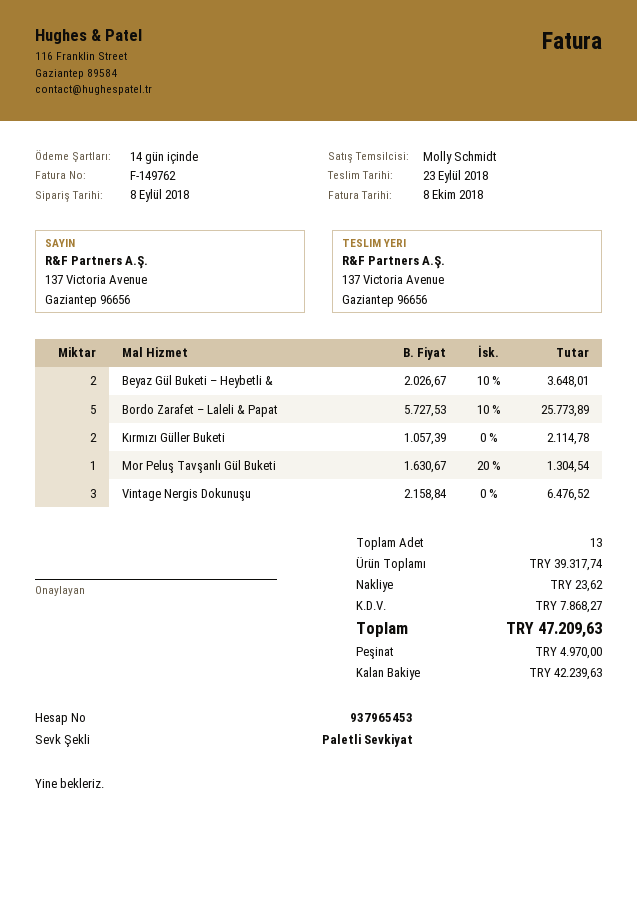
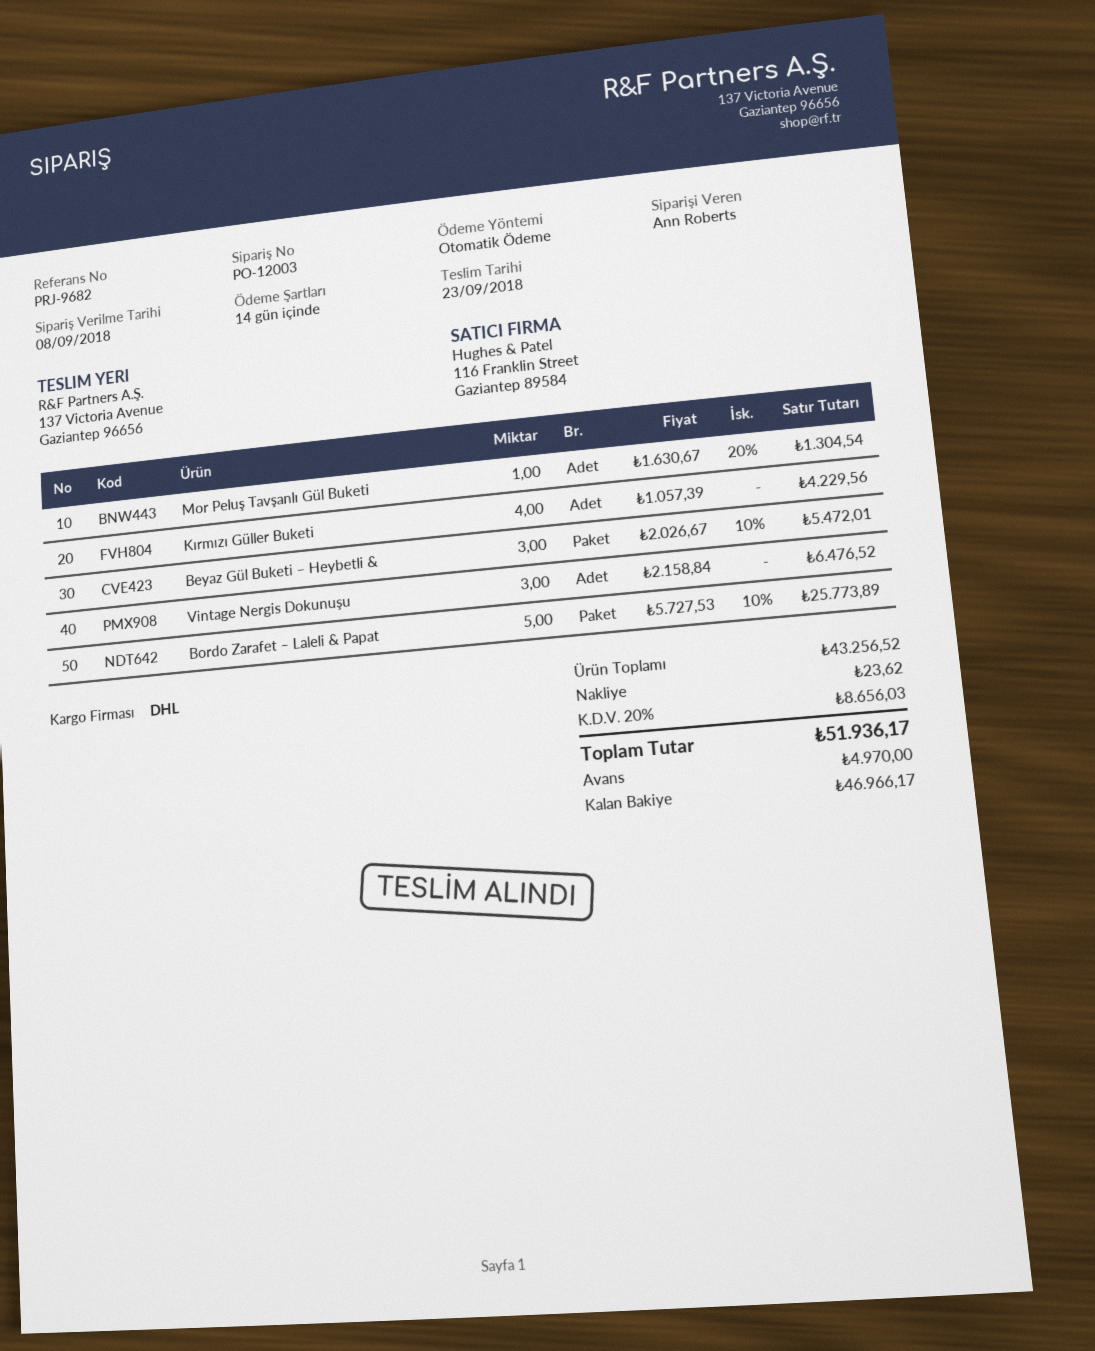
shipping method: pallet freight -> DHL
Beyaz Gül Buketi – Heybetli &: 2 x 2026.67 - 10% = 3648.01 -> 3 x 2026.67 - 10% = 5472.01
Kırmızı Güller Buketi: 2 x 1057.39 = 2114.78 -> 4 x 1057.39 = 4229.56
subtotal: 39317.74 -> 43256.52
tax: 7868.27 -> 8656.03
total: 47209.63 -> 51936.17
balance: 42239.63 -> 46966.17

